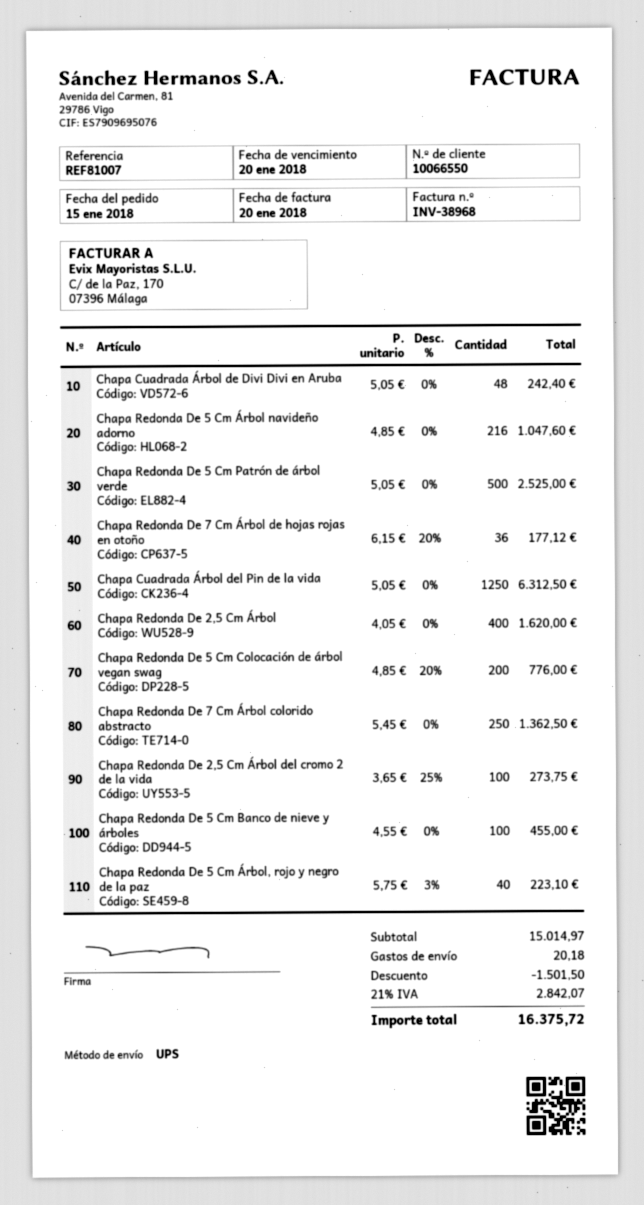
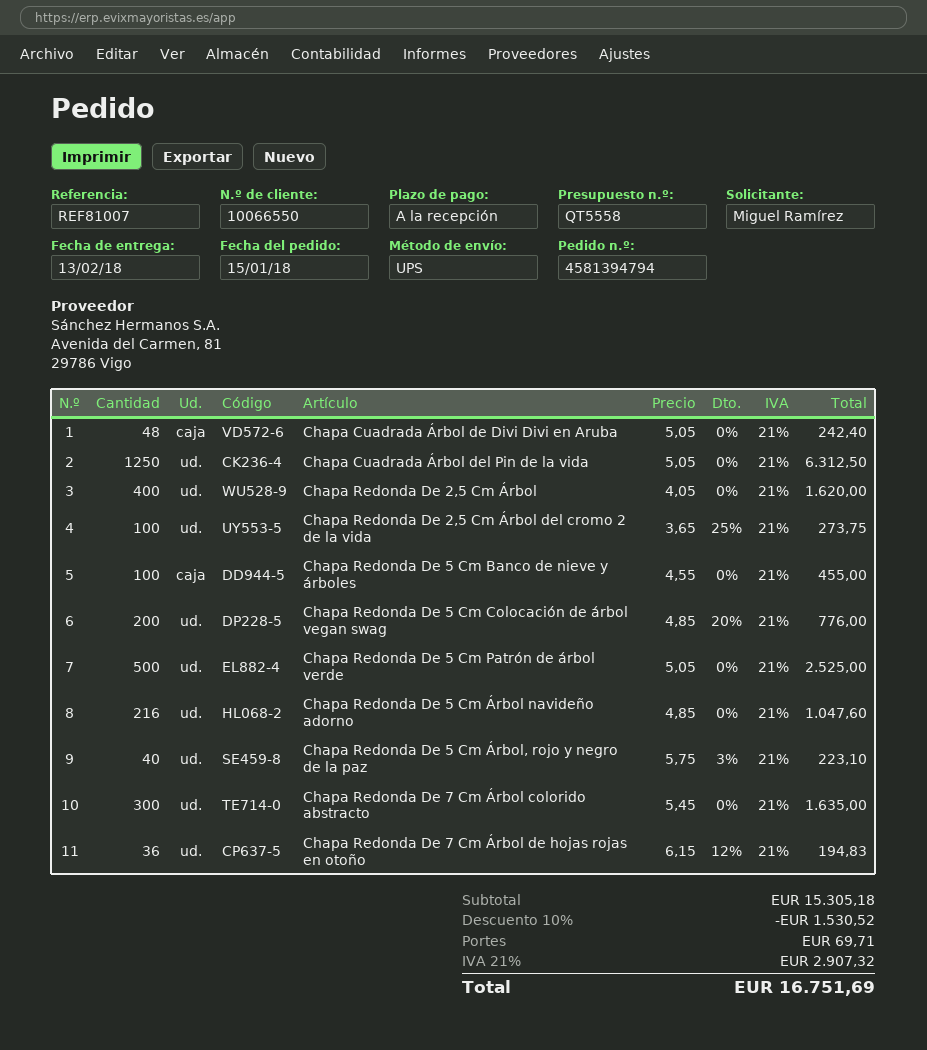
Chapa Redonda De 7 Cm Árbol de hojas rojas en otoño: 36 x 6.15 - 20% = 177.12 -> 36 x 6.15 - 12% = 194.83
Chapa Redonda De 7 Cm Árbol colorido abstracto: 250 x 5.45 = 1362.50 -> 300 x 5.45 = 1635.00
subtotal: 15014.97 -> 15305.18
discount: 1501.50 -> 1530.52
shipping: 20.18 -> 69.71
tax: 21% = 2842.07 -> 21% = 2907.32
total: 16375.72 -> 16751.69

